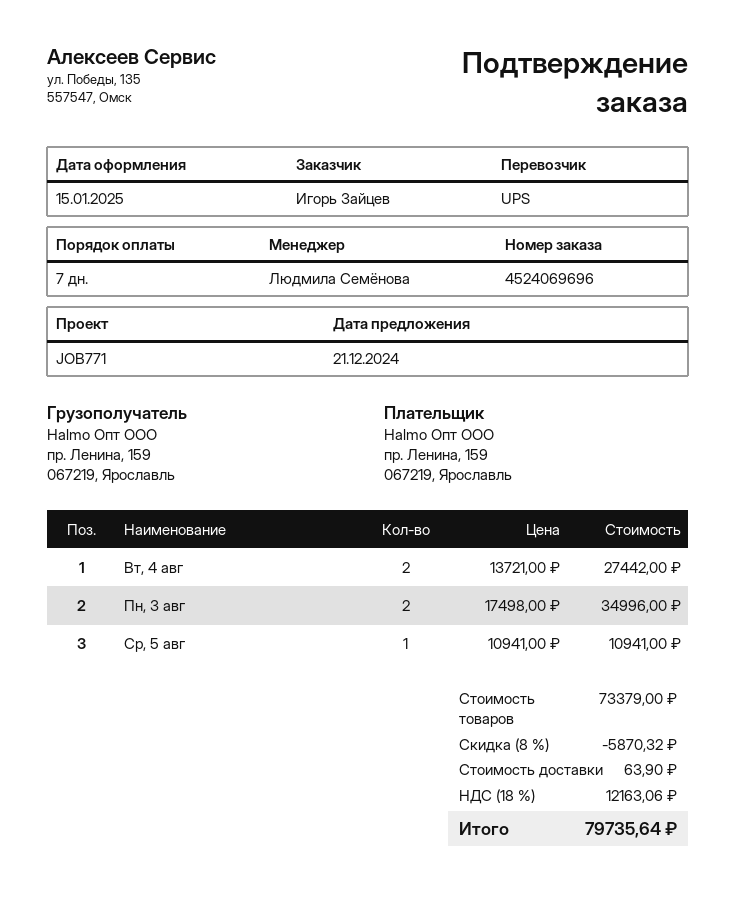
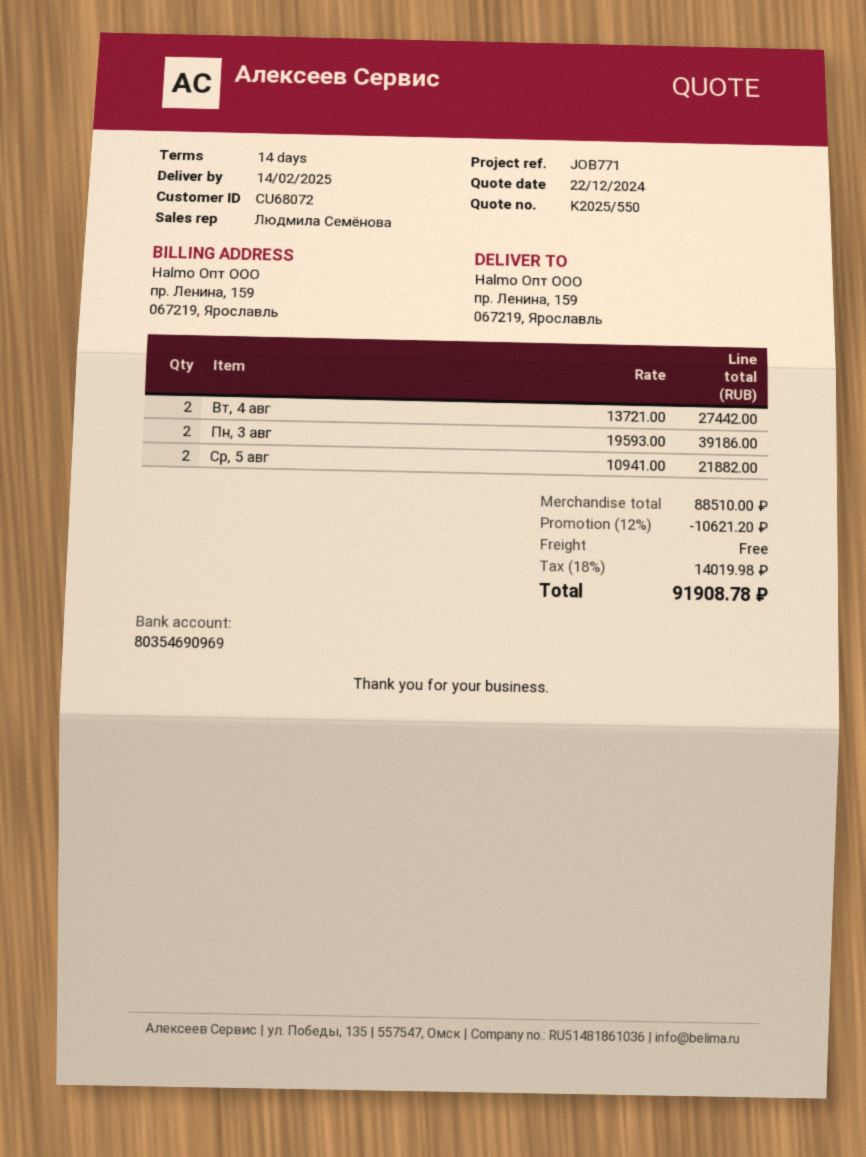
quote date: 2024-12-21 -> 2024-12-22
payment terms: 7 days -> 14 days
Пн, 3 авг: 2 x 17498.00 = 34996.00 -> 2 x 19593.00 = 39186.00
Ср, 5 авг: 1 x 10941.00 = 10941.00 -> 2 x 10941.00 = 21882.00
subtotal: 73379.00 -> 88510.00
discount: 8% = 5870.32 -> 12% = 10621.20
shipping: 63.90 -> 0.00
tax: 18% = 12163.06 -> 18% = 14019.98
total: 79735.64 -> 91908.78

